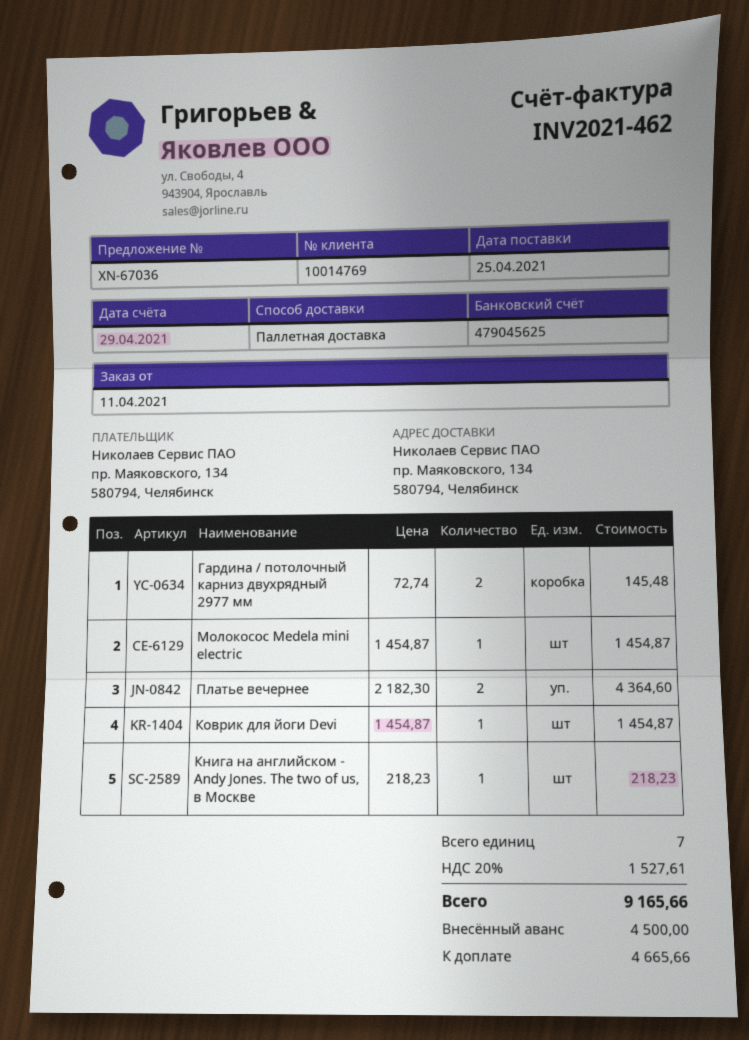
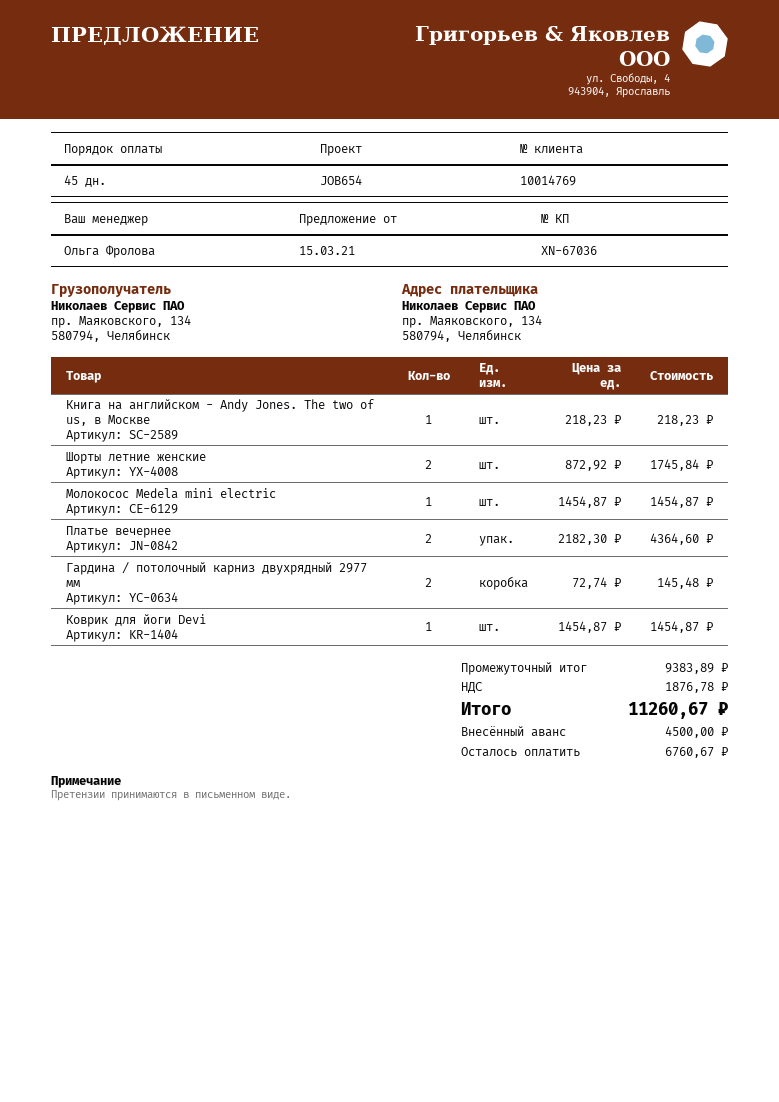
Шорты летние женские: none -> 2 x 872.92 = 1745.84
tax: 1527.61 -> 1876.78
total: 9165.66 -> 11260.67
balance: 4665.66 -> 6760.67

